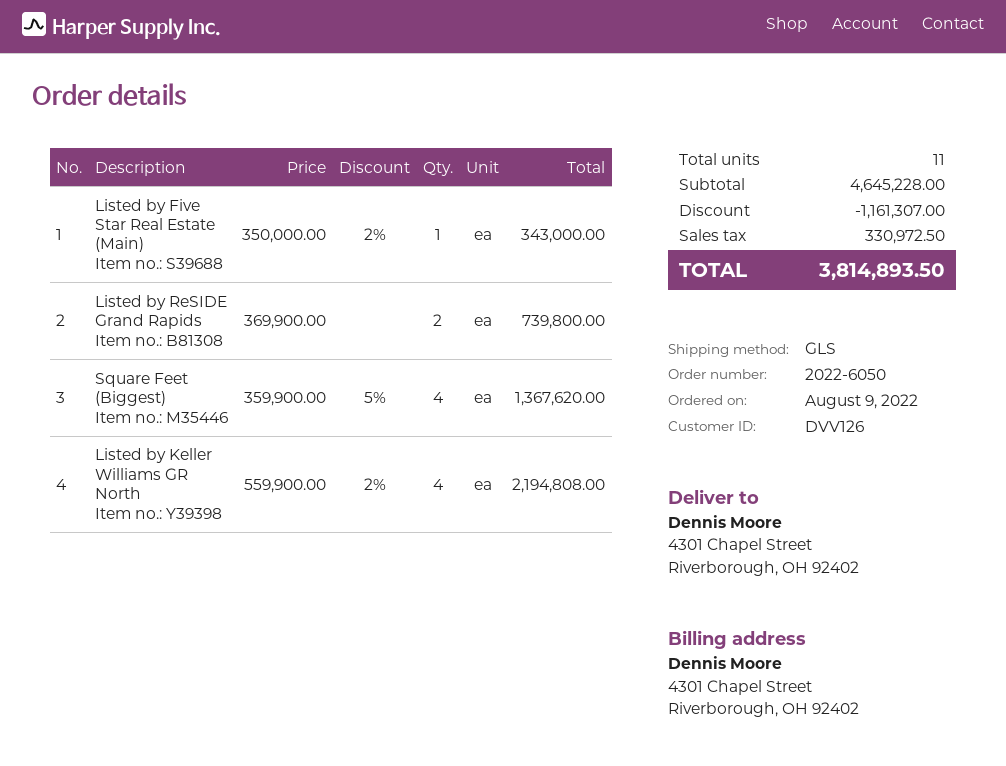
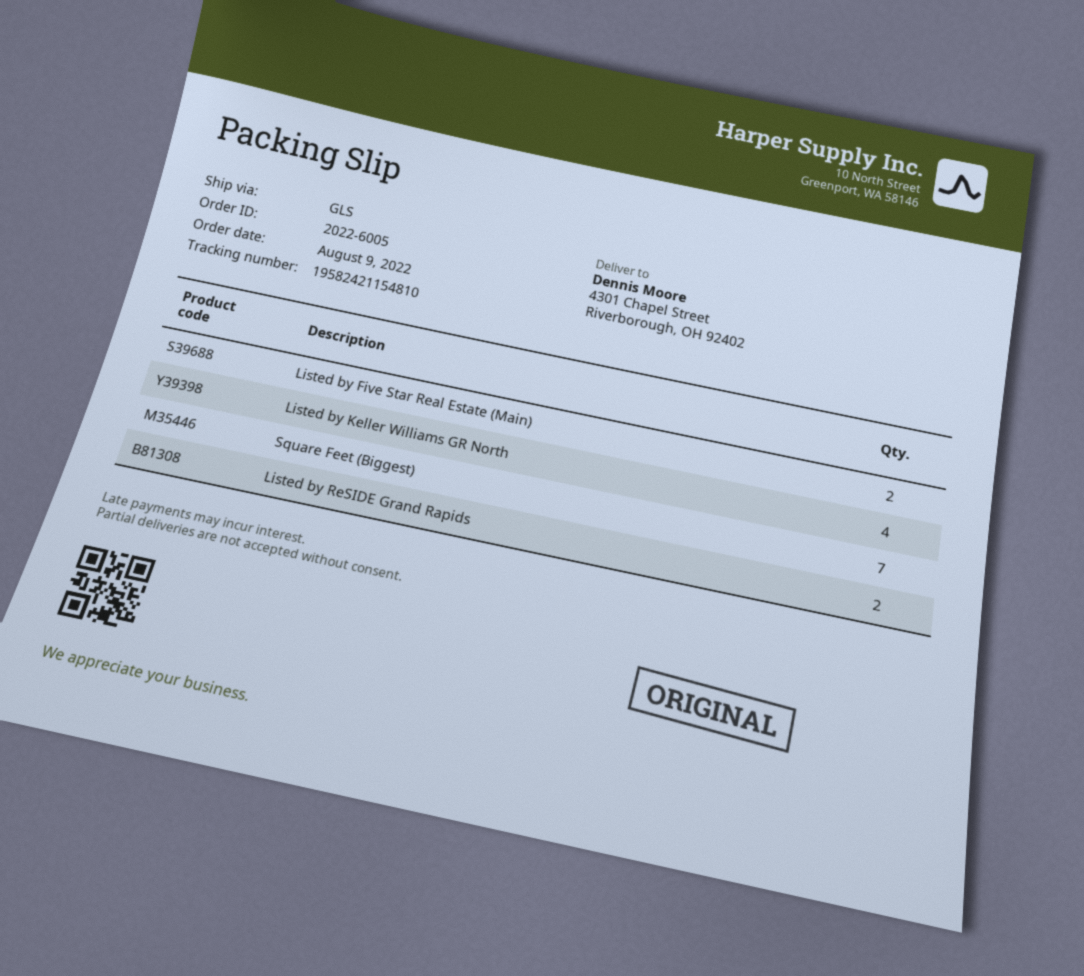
order number: 2022-6050 -> 2022-6005
Listed by Five Star Real Estate (Main): 1 -> 2
Square Feet (Biggest): 4 -> 7

